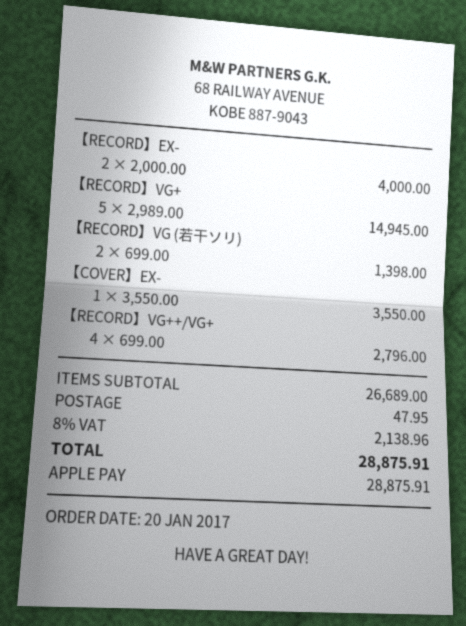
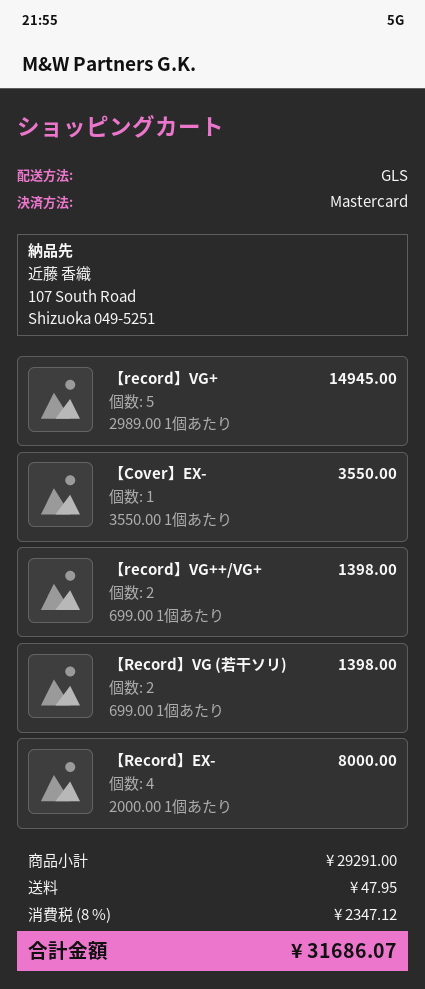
payment method: Apple Pay -> Mastercard
【RECORD】EX-: 2 x 2000.00 = 4000.00 -> 4 x 2000.00 = 8000.00
【RECORD】VG++/VG+: 4 x 699.00 = 2796.00 -> 2 x 699.00 = 1398.00
subtotal: 26689.00 -> 29291.00
tax: 8% = 2138.96 -> 8% = 2347.12
total: 28875.91 -> 31686.07

